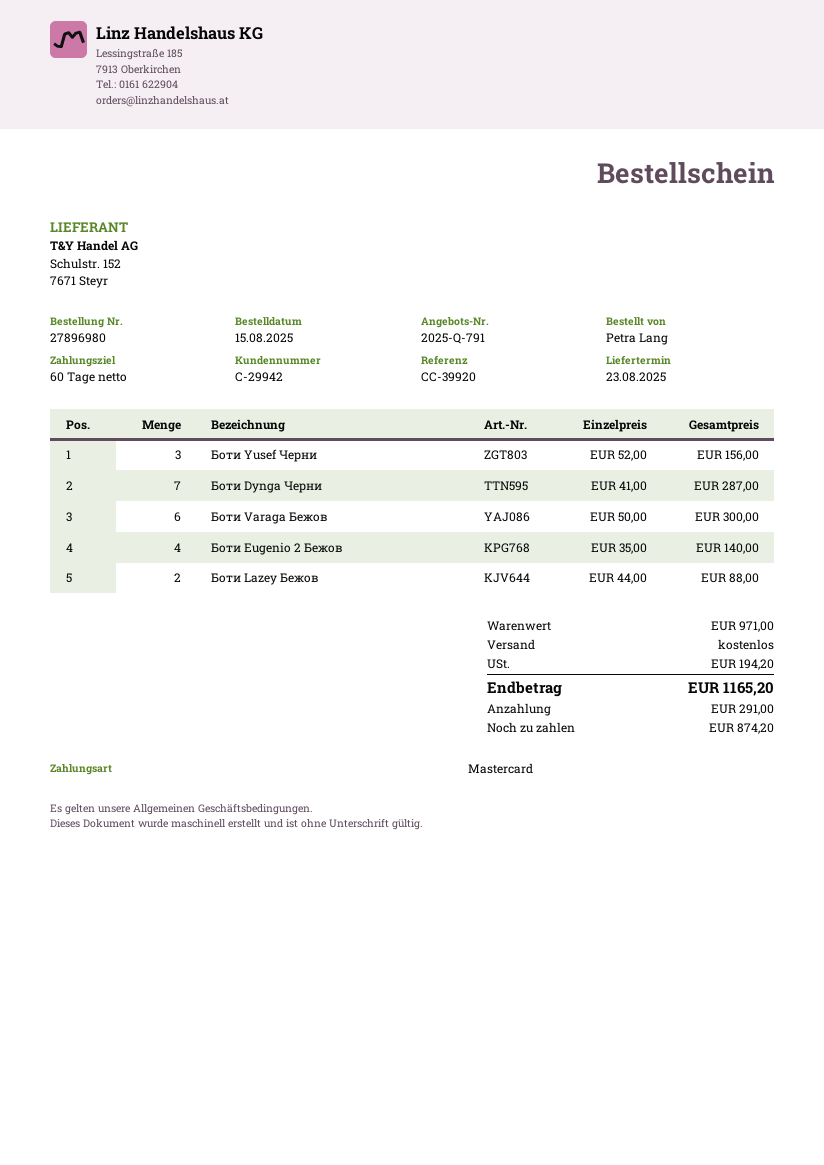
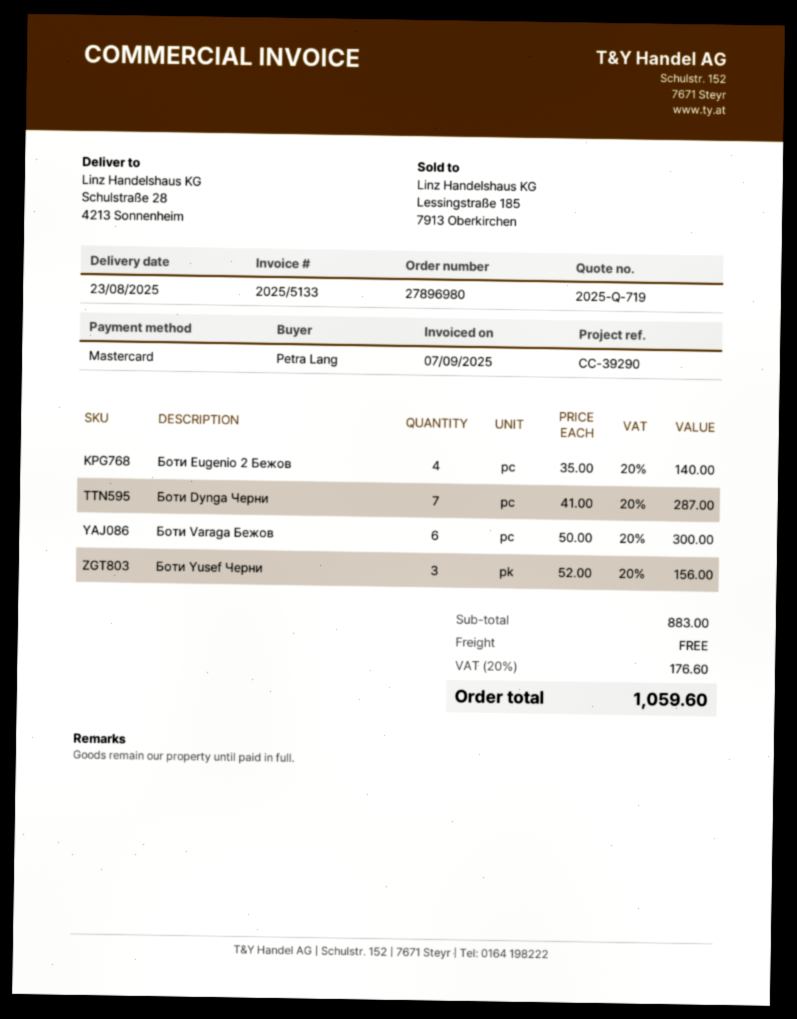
quote number: 2025-Q-791 -> 2025-Q-719
reference: CC-39920 -> CC-39290
Боти Lazey Бежов: 2 x 44.00 = 88.00 -> none
subtotal: 971.00 -> 883.00
tax: 194.20 -> 176.60
total: 1165.20 -> 1059.60

